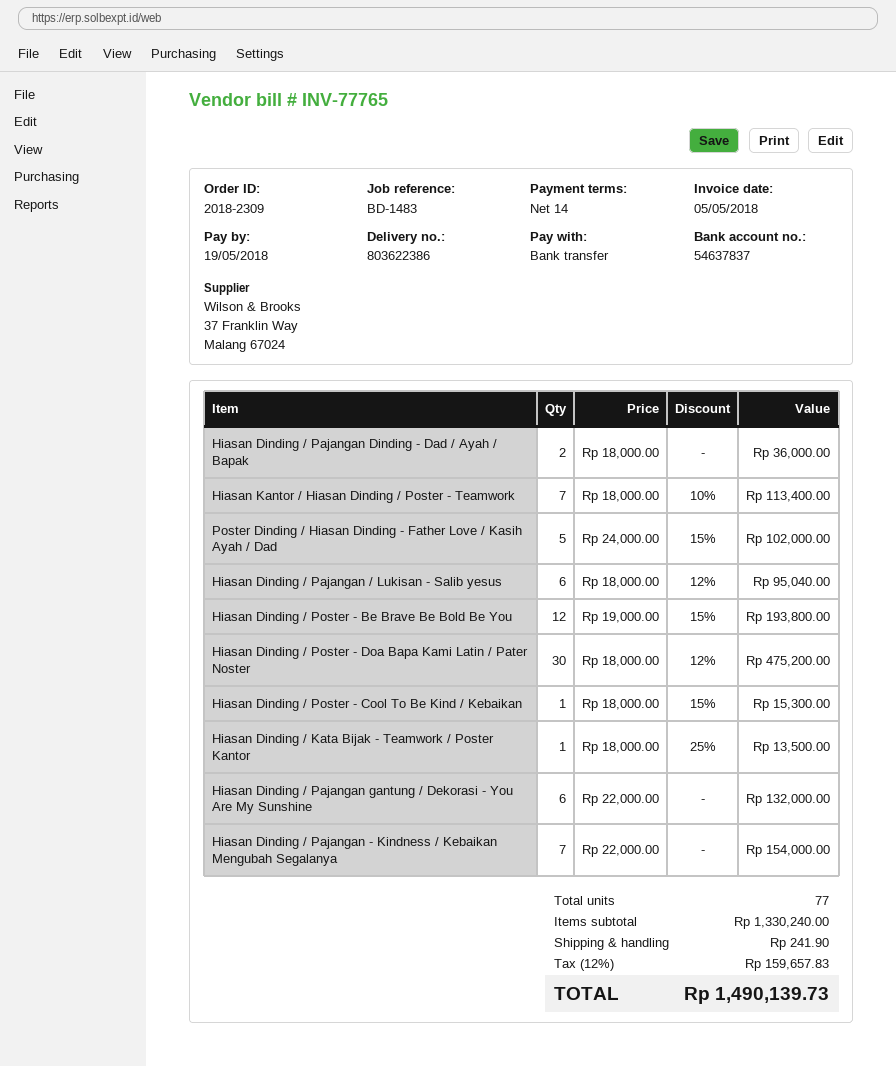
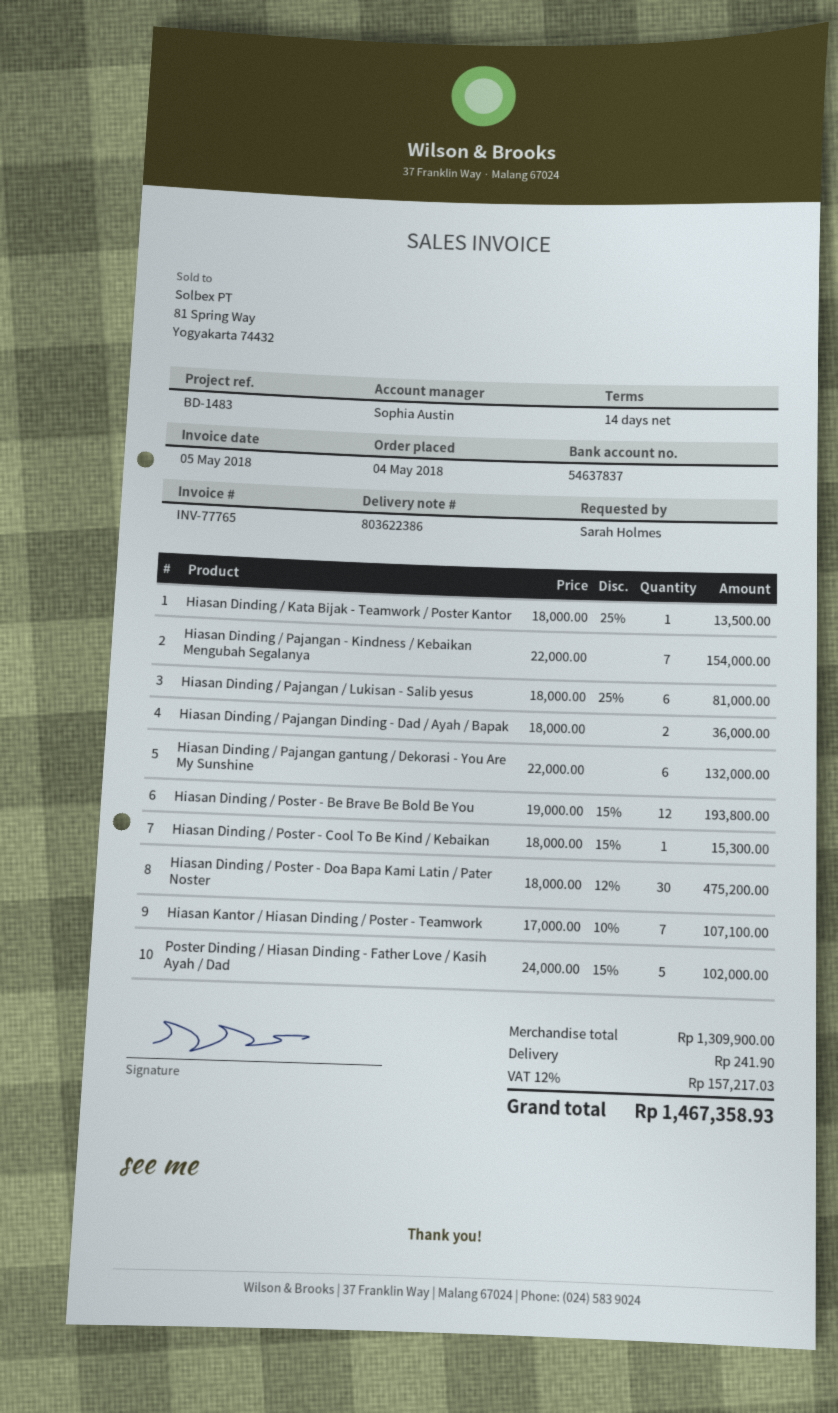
Hiasan Kantor / Hiasan Dinding / Poster - Teamwork: 7 x 18000.00 - 10% = 113400.00 -> 7 x 17000.00 - 10% = 107100.00
Hiasan Dinding / Pajangan / Lukisan - Salib yesus: 6 x 18000.00 - 12% = 95040.00 -> 6 x 18000.00 - 25% = 81000.00
subtotal: 1330240.00 -> 1309900.00
tax: 12% = 159657.83 -> 12% = 157217.03
total: 1490139.73 -> 1467358.93

